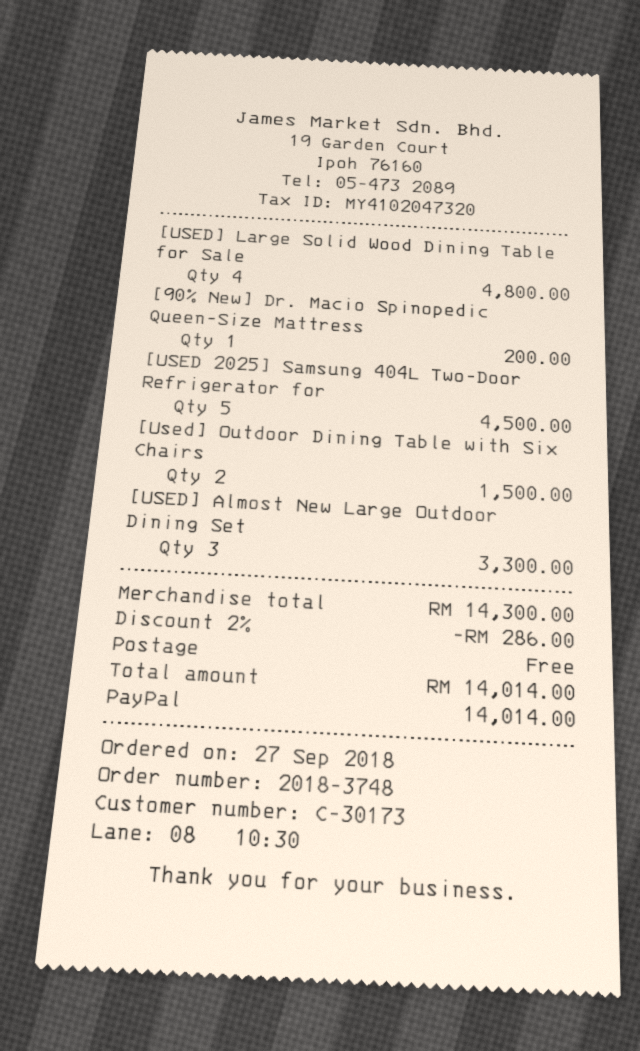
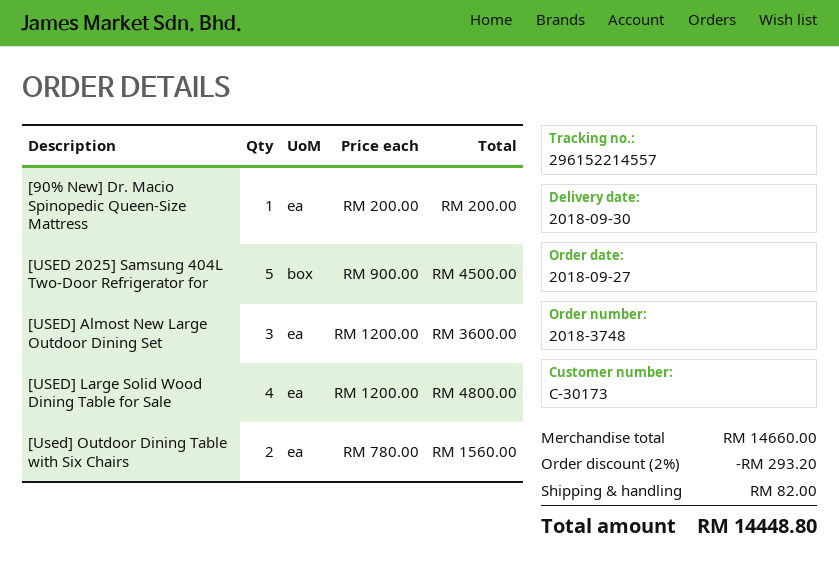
[Used] Outdoor Dining Table with Six Chairs: 2 for 1500.00 -> 2 for 1560.00
[USED] Almost New Large Outdoor Dining Set: 3 for 3300.00 -> 3 for 3600.00
subtotal: 14300.00 -> 14660.00
discount: 2% = 286.00 -> 2% = 293.20
shipping: 0.00 -> 82.00
total: 14014.00 -> 14448.80

